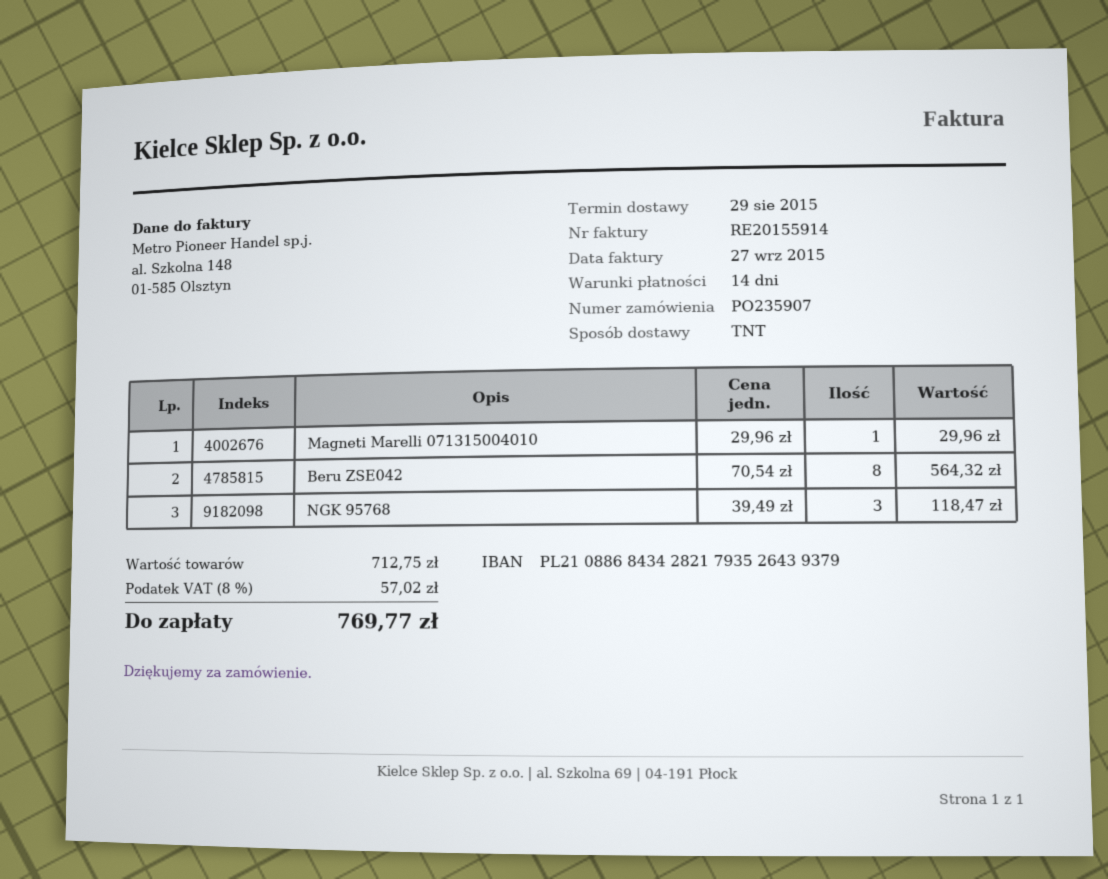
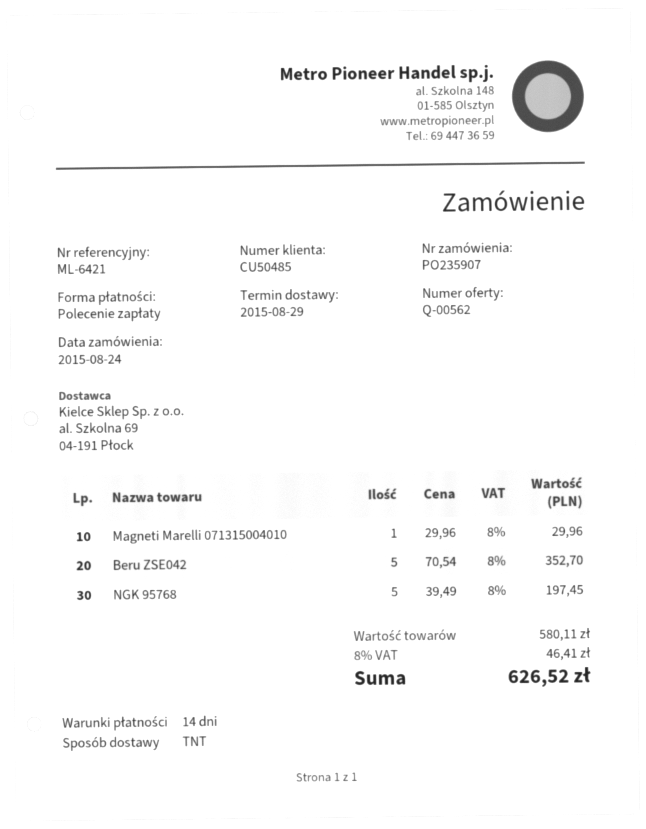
Beru ZSE042: 8 x 70.54 = 564.32 -> 5 x 70.54 = 352.70
NGK 95768: 3 x 39.49 = 118.47 -> 5 x 39.49 = 197.45
subtotal: 712.75 -> 580.11
tax: 8% = 57.02 -> 8% = 46.41
total: 769.77 -> 626.52

